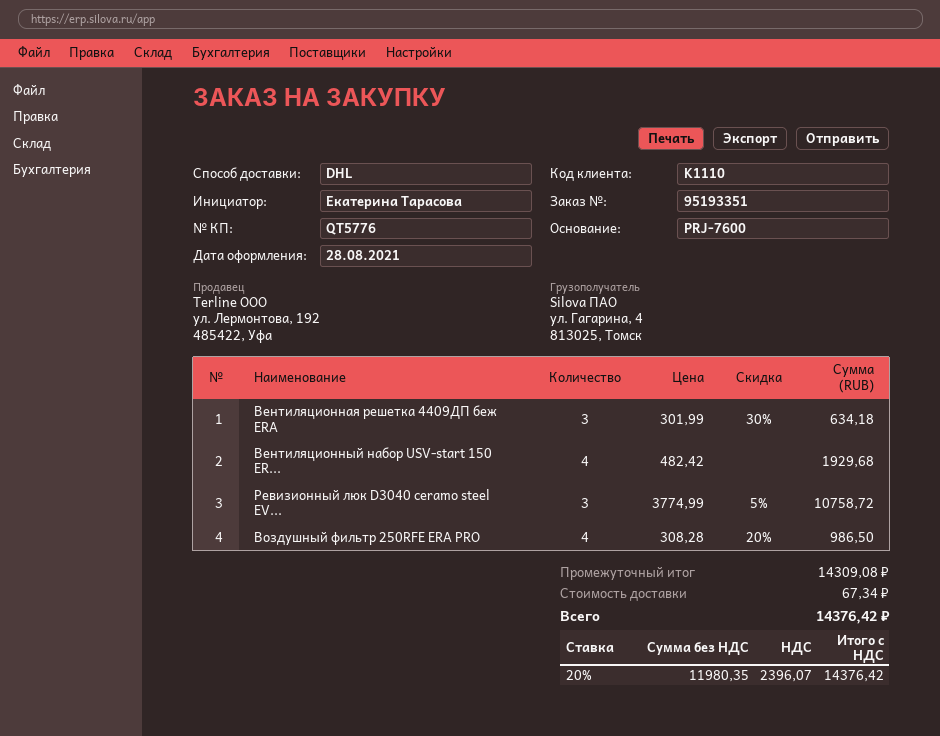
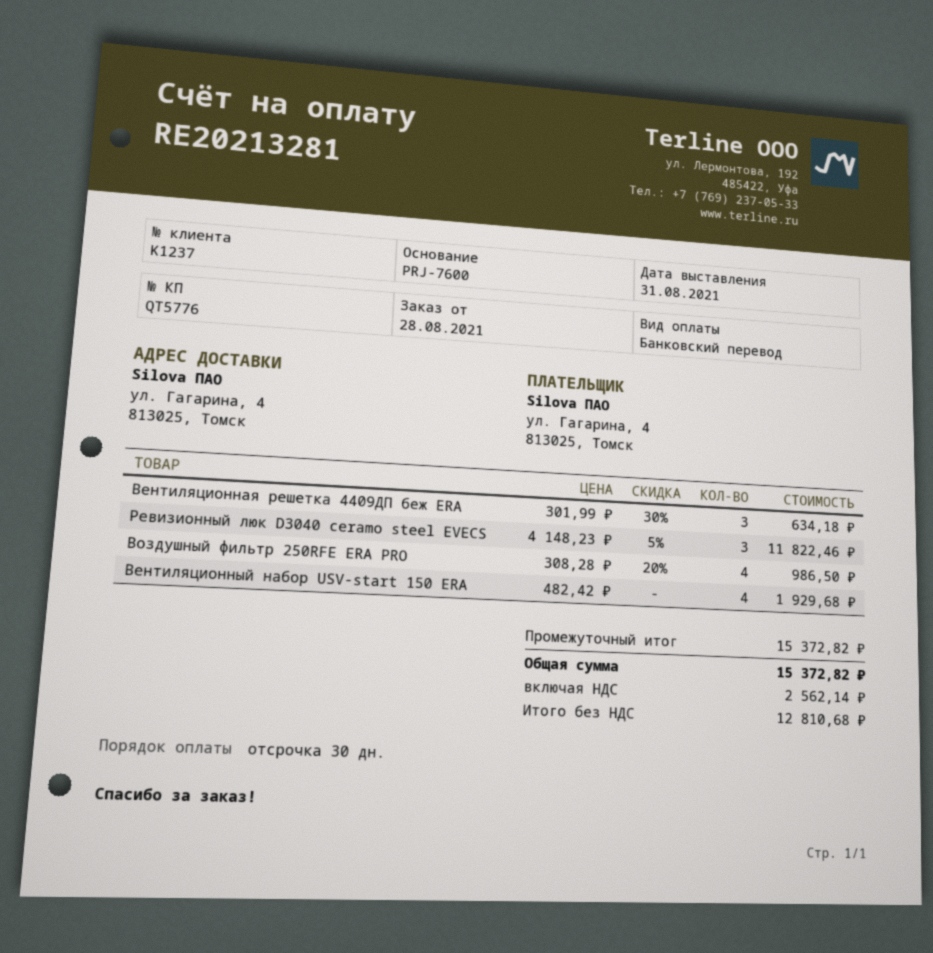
customer number: K1110 -> K1237
Ревизионный люк D3040 ceramo steel EV...: 3 x 3774.99 - 5% = 10758.72 -> 3 x 4148.23 - 5% = 11822.46
subtotal: 14309.08 -> 15372.82
shipping: 67.34 -> none
net: 11980.35 -> 12810.68
tax: 2396.07 -> 2562.14
total: 14376.42 -> 15372.82

